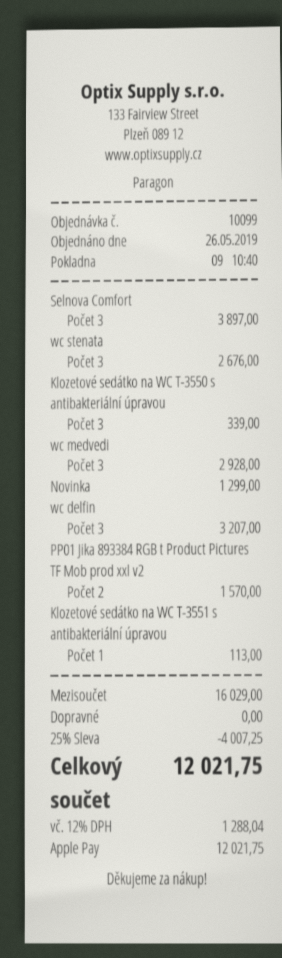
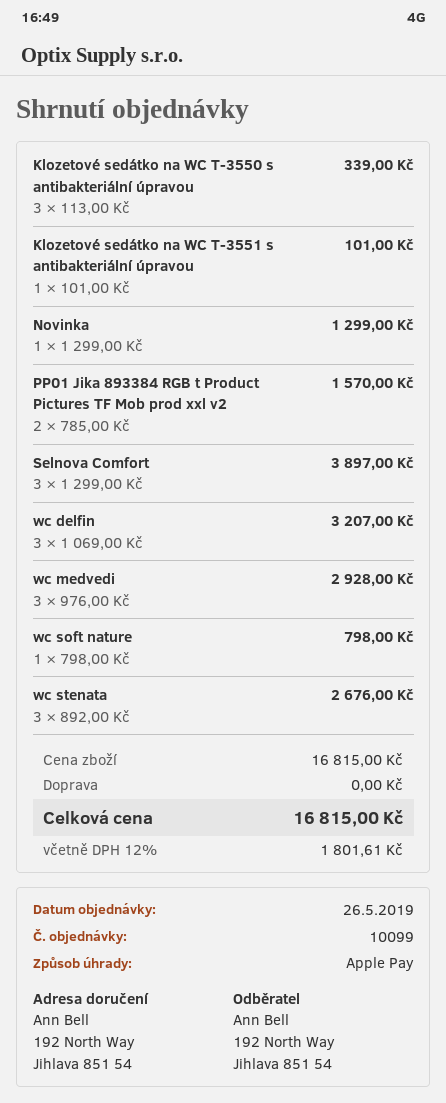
Klozetové sedátko na WC T-3551 s antibakteriální úpravou: 1 for 113.00 -> 1 for 101.00
wc soft nature: none -> 1 for 798.00
subtotal: 16029.00 -> 16815.00
discount: 25% = 4007.25 -> none
tax: 12% = 1288.04 -> 12% = 1801.61
total: 12021.75 -> 16815.00

